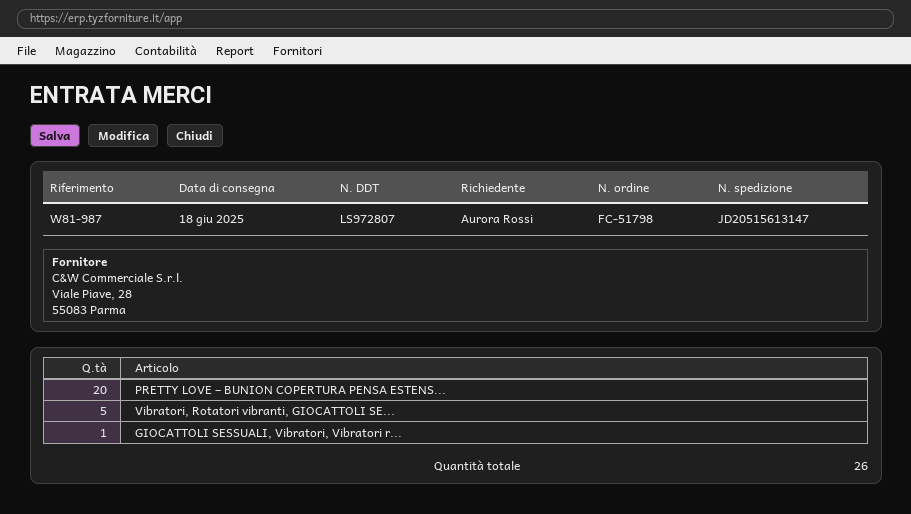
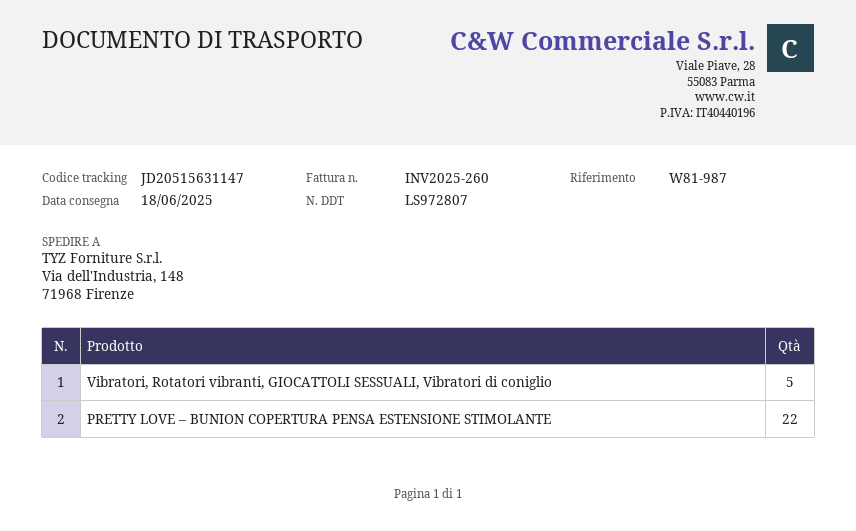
tracking number: JD20515613147 -> JD20515631147
PRETTY LOVE – BUNION COPERTURA PENSA ESTENS...: 20 -> 22
GIOCATTOLI SESSUALI, Vibratori, Vibratori r...: 1 -> none

